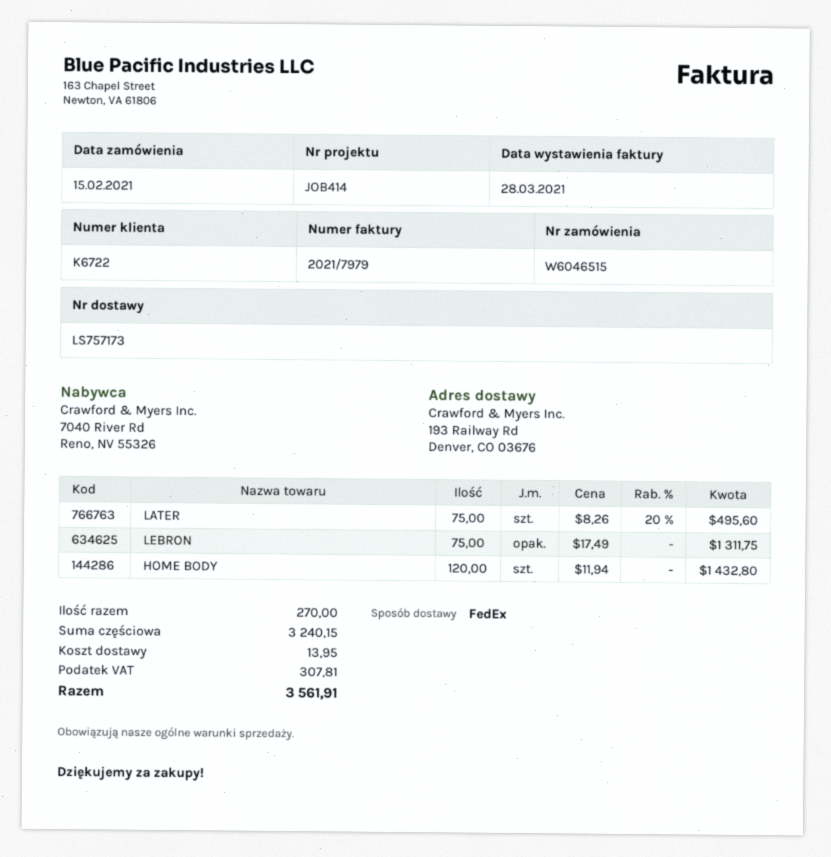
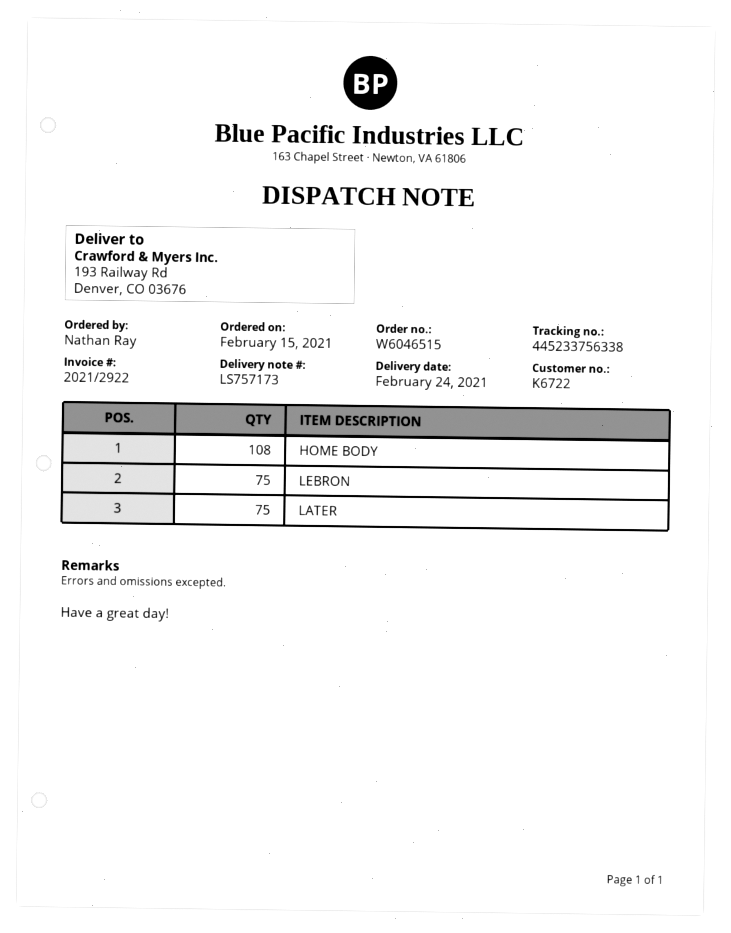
invoice number: 2021/7979 -> 2021/2922
HOME BODY: 120 -> 108

